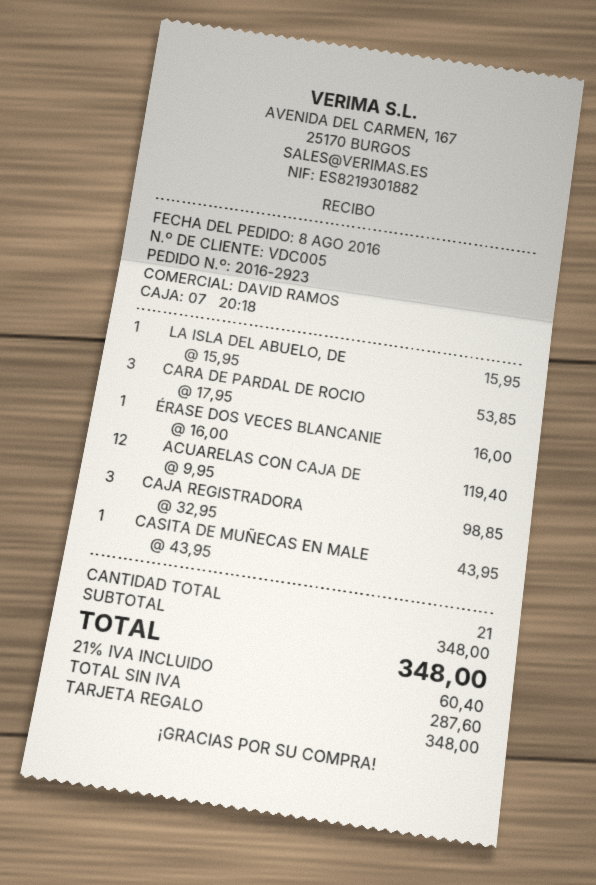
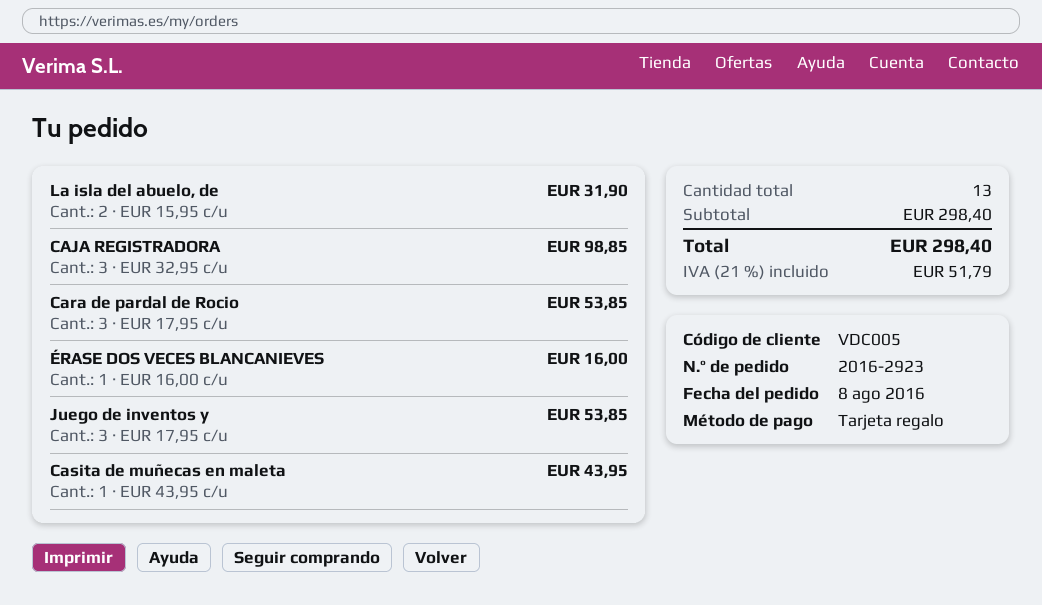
LA ISLA DEL ABUELO, DE: 1 x 15.95 = 15.95 -> 2 x 15.95 = 31.90
ACUARELAS CON CAJA DE: 12 x 9.95 = 119.40 -> none
Juego de inventos y: none -> 3 x 17.95 = 53.85
total quantity: 21 -> 13
subtotal: 348.00 -> 298.40
tax: 21% = 60.40 -> 21% = 51.79
total: 348.00 -> 298.40

